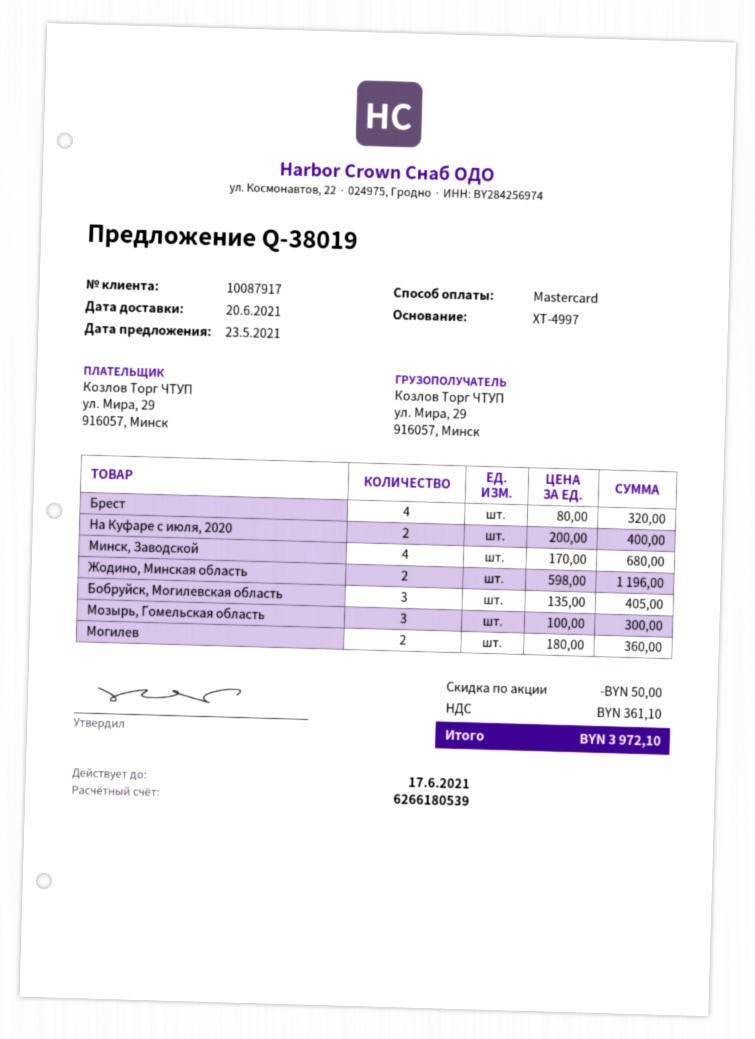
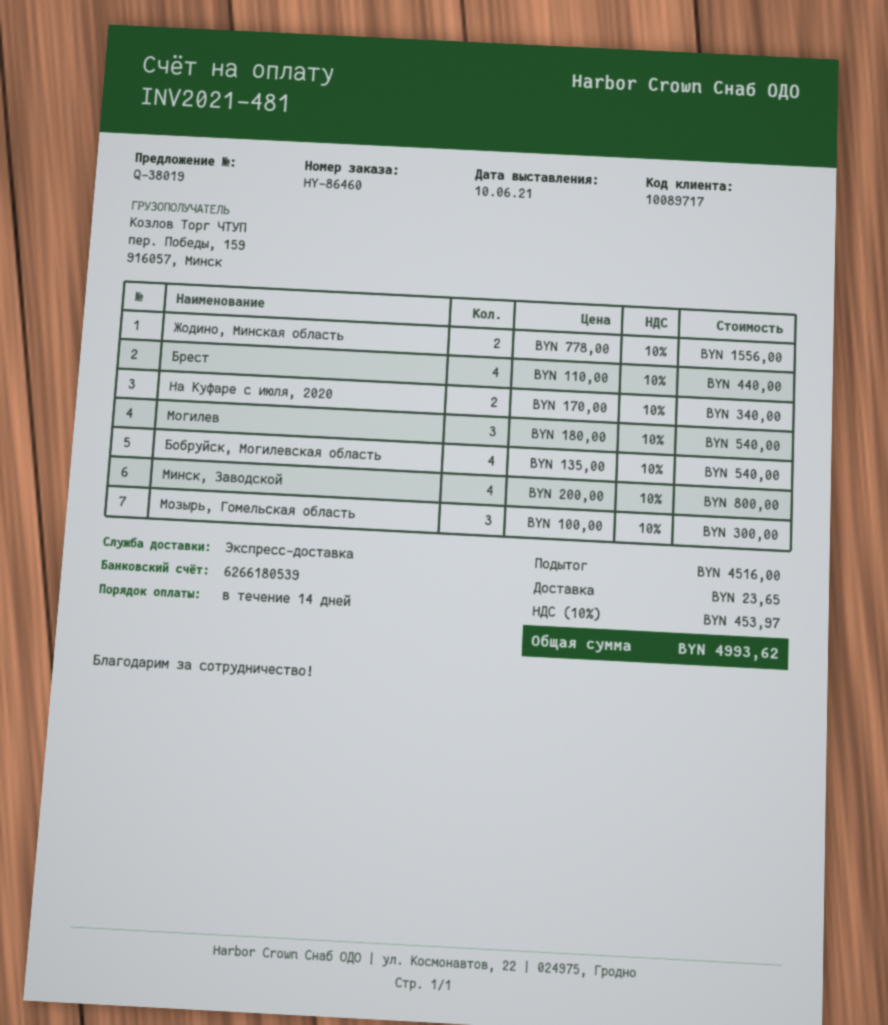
customer number: 10087917 -> 10089717
ship to: ул. Мира, 29, 916057, Минск -> пер. Победы, 159, 916057, Минск
Брест: 4 x 80.00 = 320.00 -> 4 x 110.00 = 440.00
На Куфаре с июля, 2020: 2 x 200.00 = 400.00 -> 2 x 170.00 = 340.00
Минск, Заводской: 4 x 170.00 = 680.00 -> 4 x 200.00 = 800.00
Жодино, Минская область: 2 x 598.00 = 1196.00 -> 2 x 778.00 = 1556.00
Бобруйск, Могилевская область: 3 x 135.00 = 405.00 -> 4 x 135.00 = 540.00
Могилев: 2 x 180.00 = 360.00 -> 3 x 180.00 = 540.00
discount: 50.00 -> none
shipping: none -> 23.65
tax: 361.10 -> 453.97
total: 3972.10 -> 4993.62

